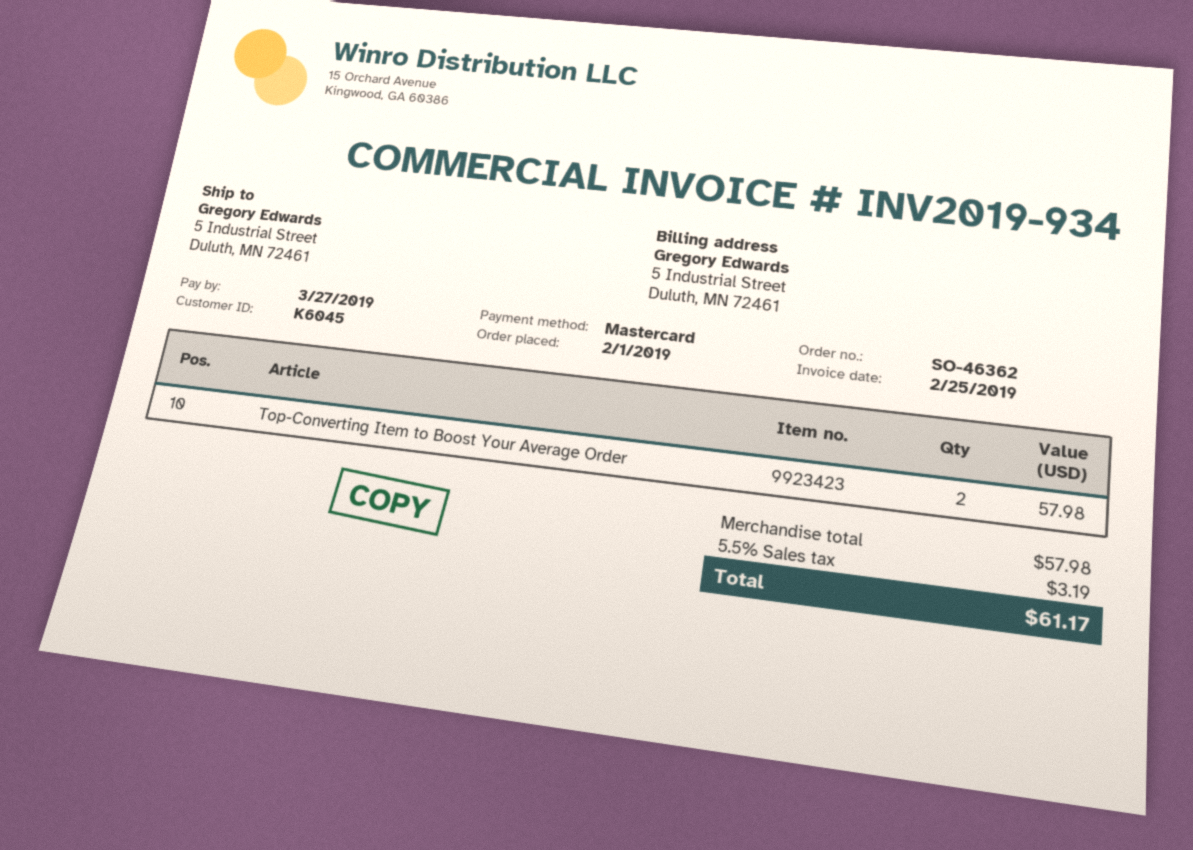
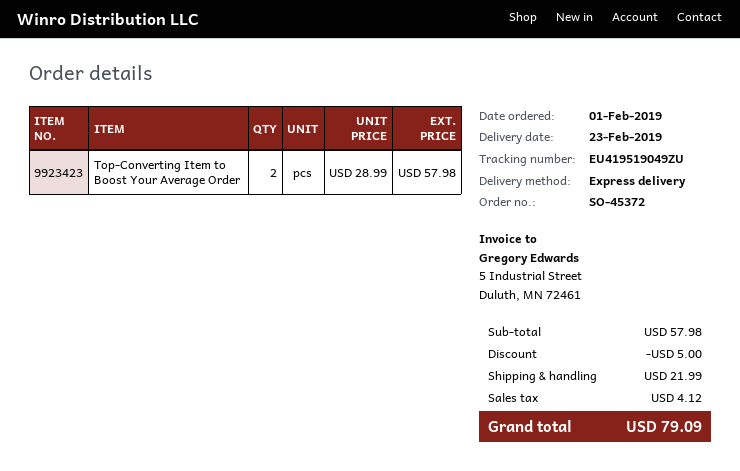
order number: SO-46362 -> SO-45372
discount: none -> 5.00
shipping: none -> 21.99
tax: 3.19 -> 4.12
total: 61.17 -> 79.09

